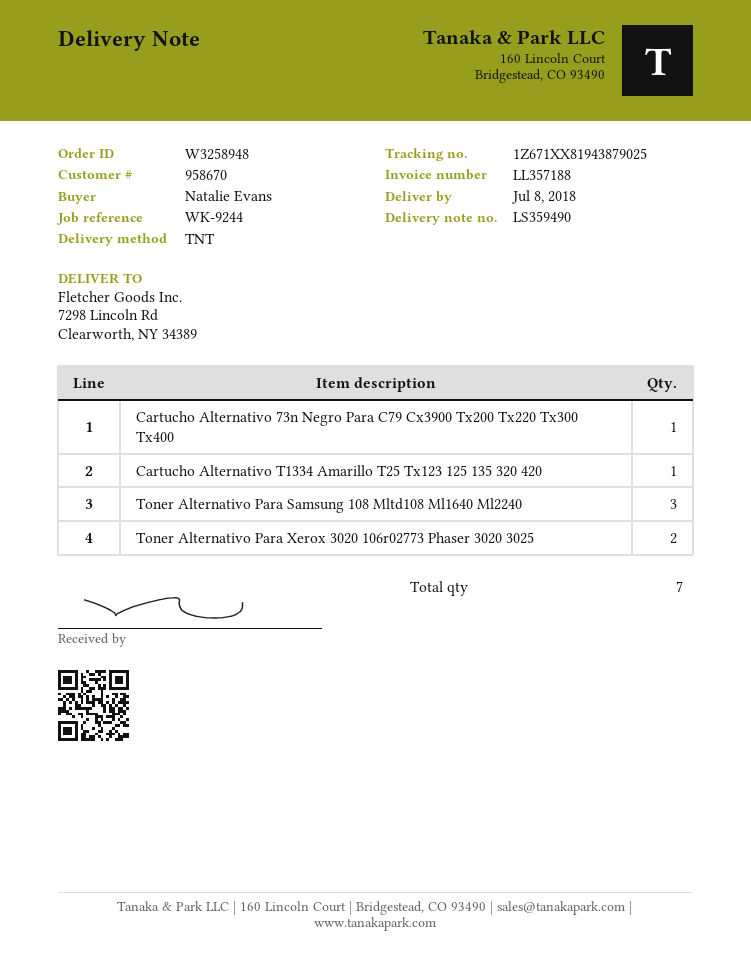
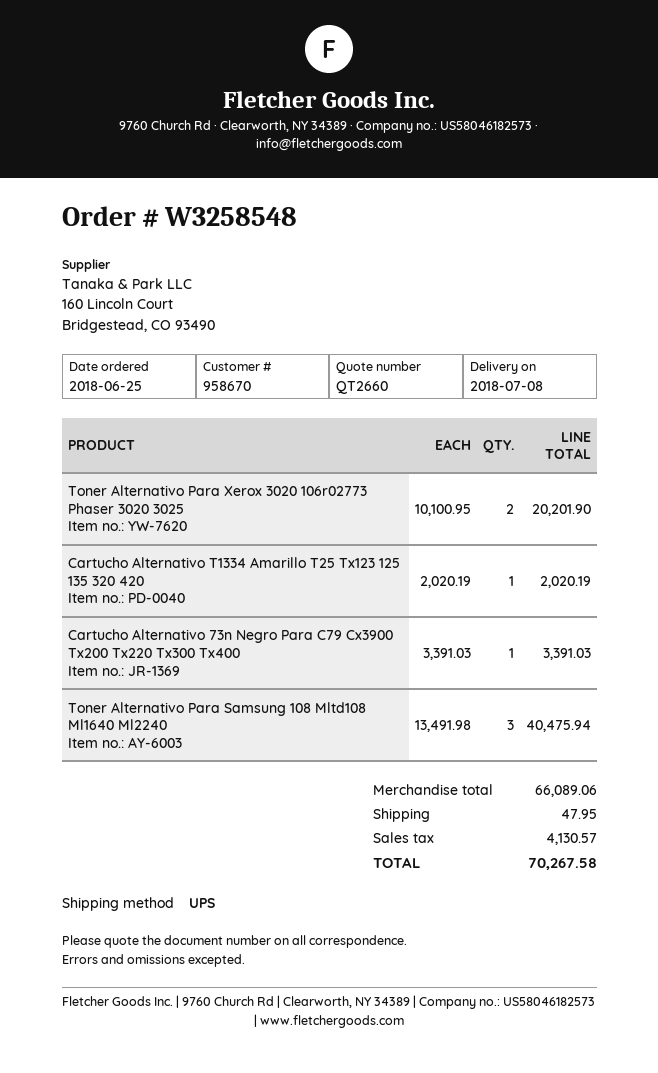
order number: W3258948 -> W3258548
shipping method: TNT -> UPS

